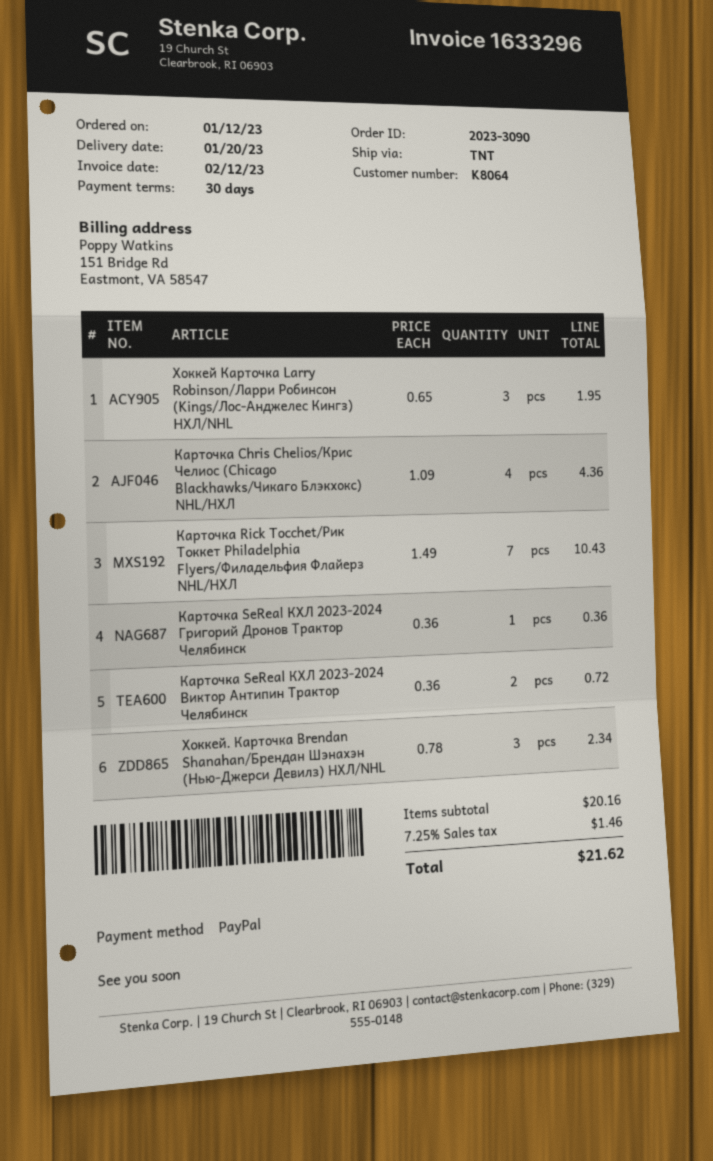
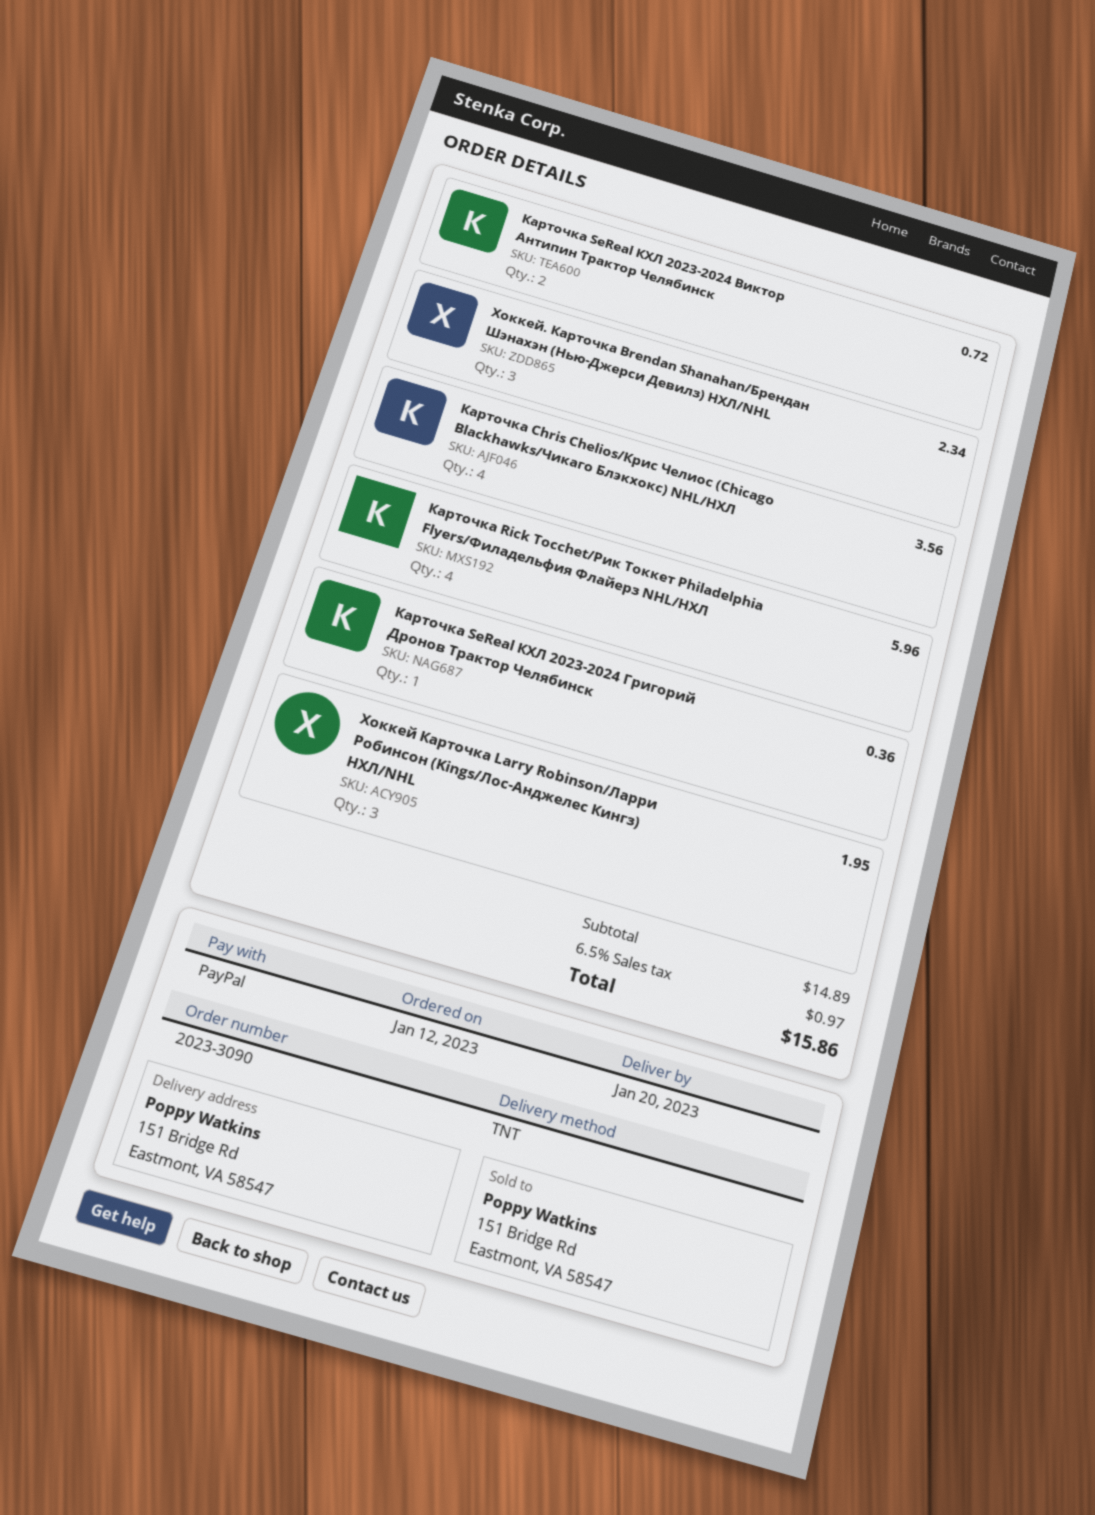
Карточка Chris Chelios/Крис Челиос (Chicago Blackhawks/Чикаго Блэкхокс) NHL/НХЛ: 4 for 4.36 -> 4 for 3.56
Карточка Rick Tocchet/Рик Токкет Philadelphia Flyers/Филадельфия Флайерз NHL/НХЛ: 7 for 10.43 -> 4 for 5.96
subtotal: 20.16 -> 14.89
tax: 7.25% = 1.46 -> 6.5% = 0.97
total: 21.62 -> 15.86

